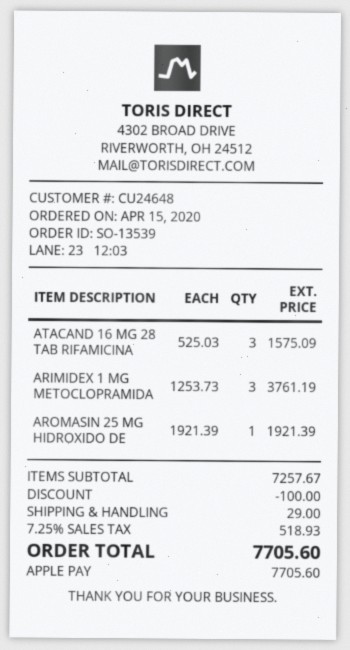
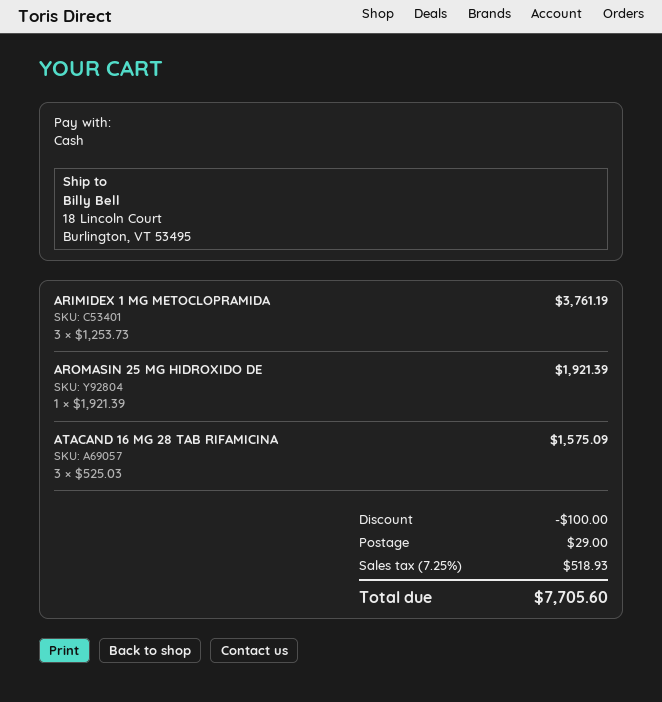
payment method: Apple Pay -> cash

